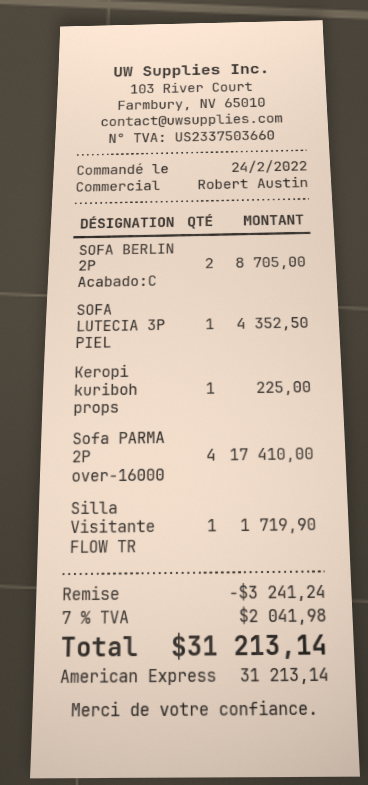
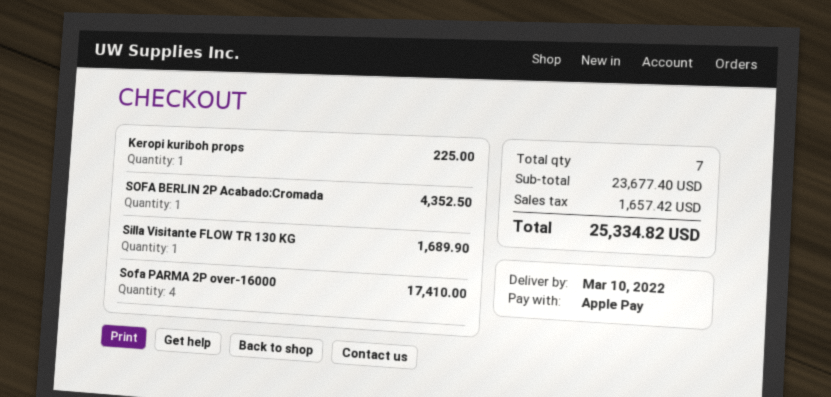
payment method: American Express -> Apple Pay
SOFA BERLIN 2P Acabado:C: 2 for 8705.00 -> 1 for 4352.50
SOFA LUTECIA 3P PIEL: 1 for 4352.50 -> none
Silla Visitante FLOW TR: 1 for 1719.90 -> 1 for 1689.90
discount: 3241.24 -> none
tax: 2041.98 -> 1657.42
total: 31213.14 -> 25334.82

